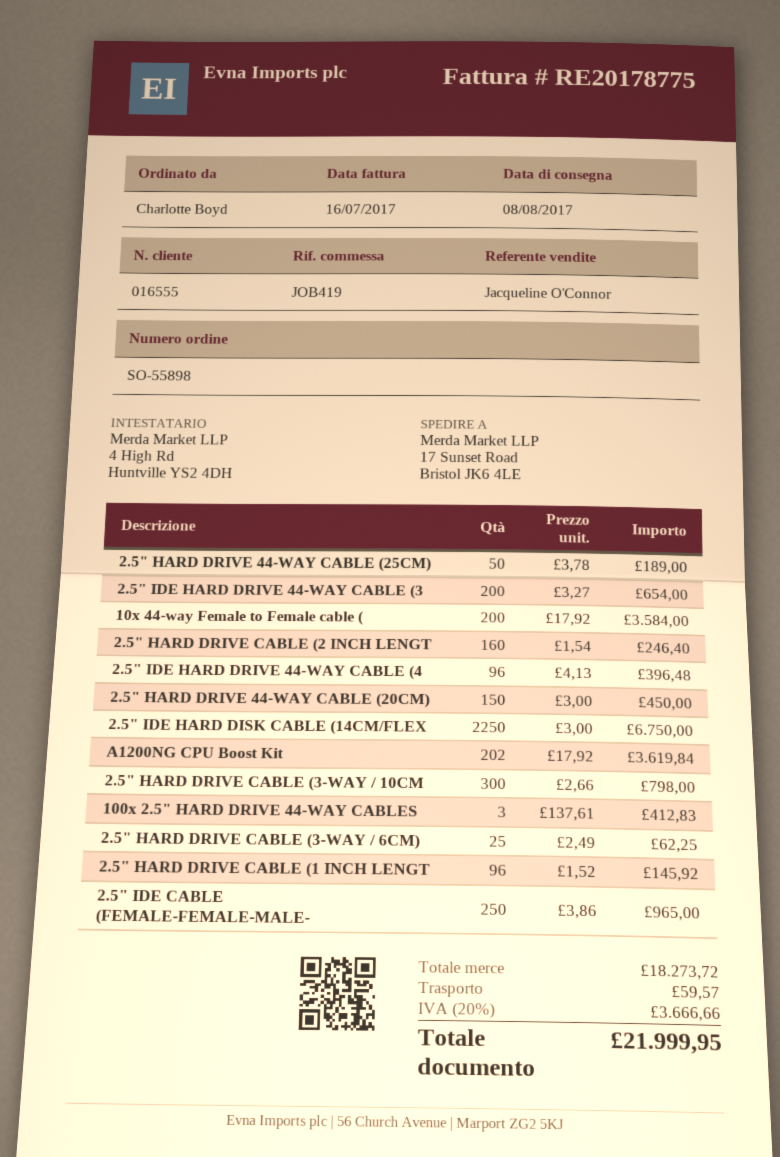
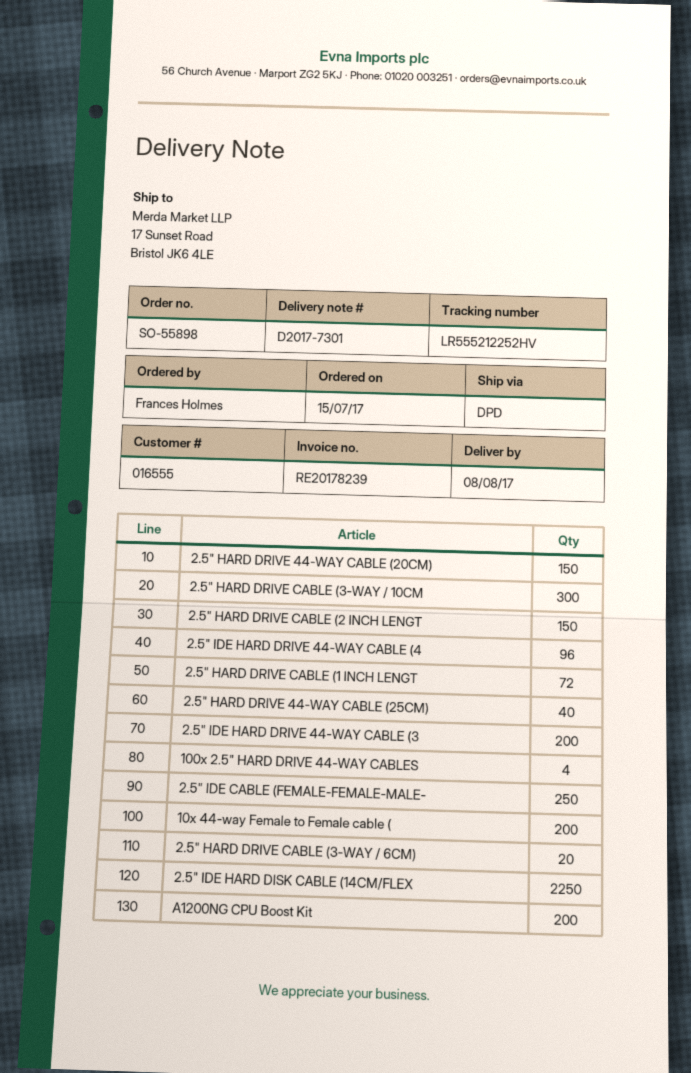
invoice number: RE20178775 -> RE20178239
ordered by: Charlotte Boyd -> Frances Holmes
2.5" HARD DRIVE 44-WAY CABLE (25CM): 50 -> 40
2.5" HARD DRIVE CABLE (2 INCH LENGT: 160 -> 150
A1200NG CPU Boost Kit: 202 -> 200
100x 2.5" HARD DRIVE 44-WAY CABLES: 3 -> 4
2.5" HARD DRIVE CABLE (3-WAY / 6CM): 25 -> 20
2.5" HARD DRIVE CABLE (1 INCH LENGT: 96 -> 72

